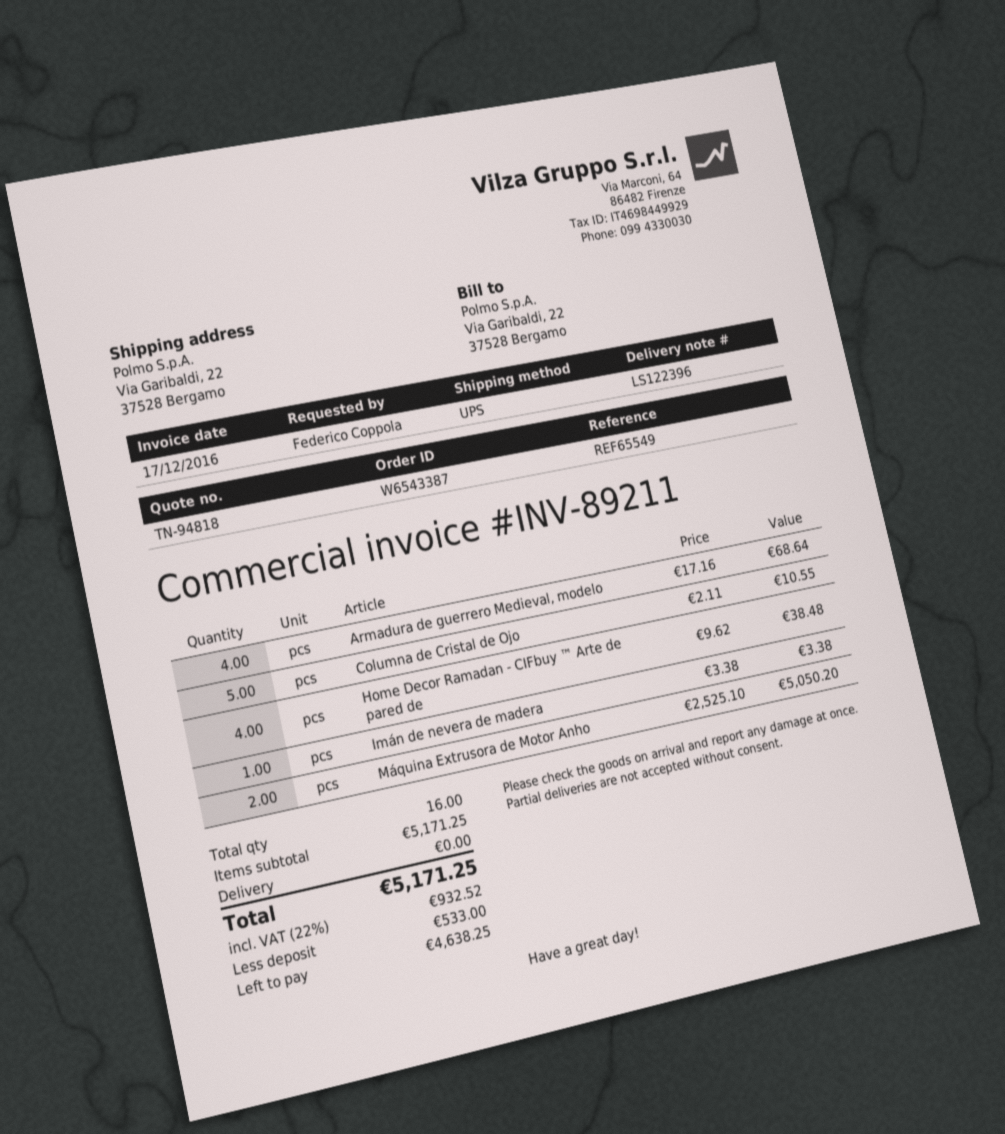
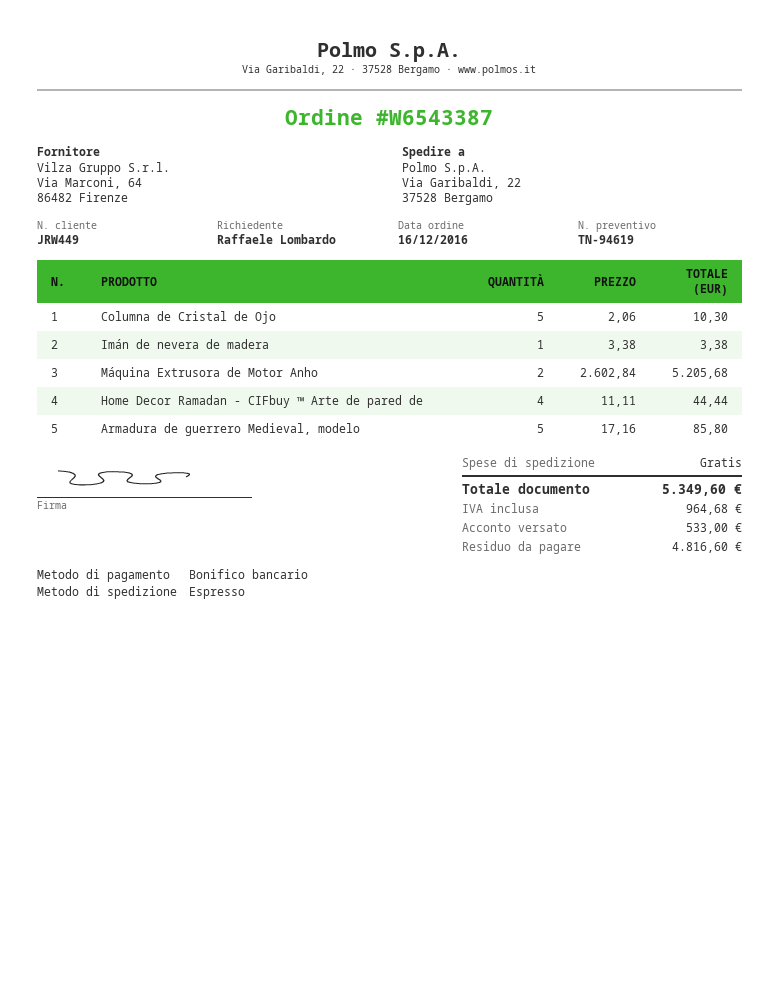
quote number: TN-94818 -> TN-94619
ordered by: Federico Coppola -> Raffaele Lombardo
shipping method: UPS -> express
Armadura de guerrero Medieval, modelo: 4 x 17.16 = 68.64 -> 5 x 17.16 = 85.80
Columna de Cristal de Ojo: 5 x 2.11 = 10.55 -> 5 x 2.06 = 10.30
Home Decor Ramadan - CIFbuy ™ Arte de pared de: 4 x 9.62 = 38.48 -> 4 x 11.11 = 44.44
Máquina Extrusora de Motor Anho: 2 x 2525.10 = 5050.20 -> 2 x 2602.84 = 5205.68
tax: 932.52 -> 964.68
total: 5171.25 -> 5349.60
balance: 4638.25 -> 4816.60

